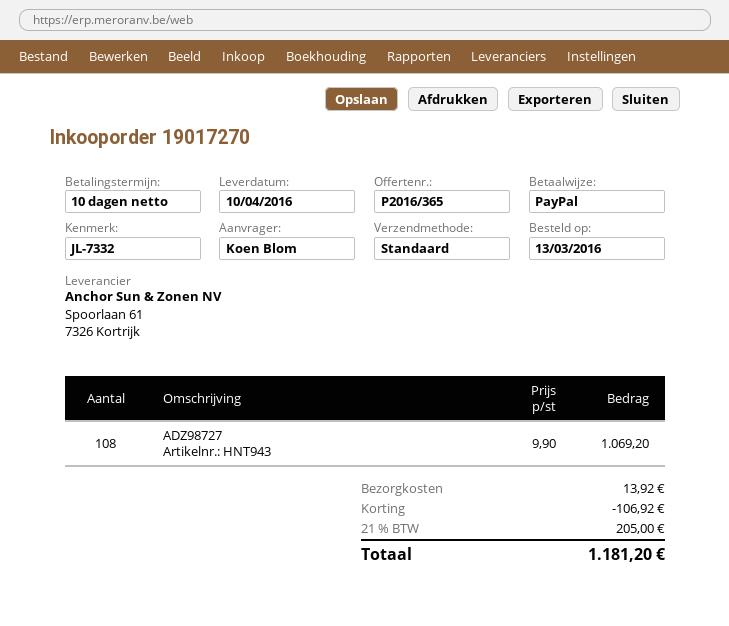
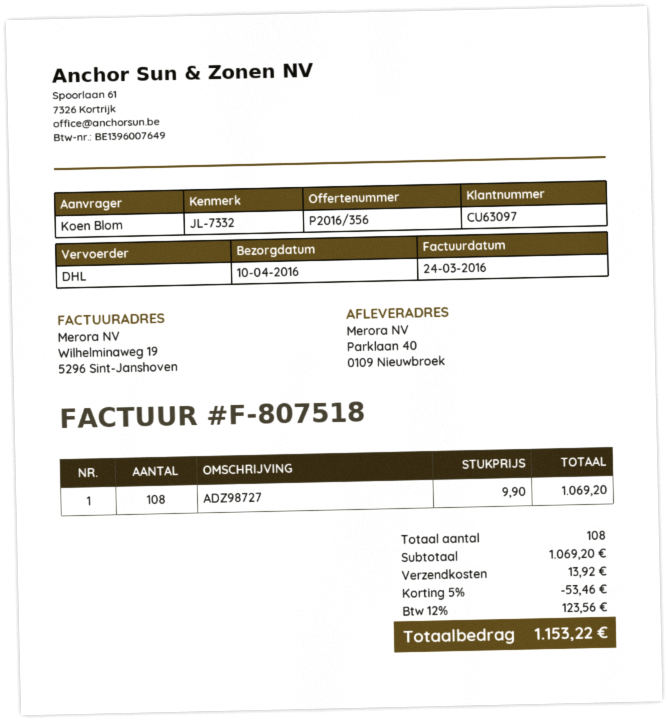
quote number: P2016/365 -> P2016/356
shipping method: standard -> DHL
discount: 106.92 -> 53.46
tax: 21% = 205.00 -> 12% = 123.56
total: 1181.20 -> 1153.22

